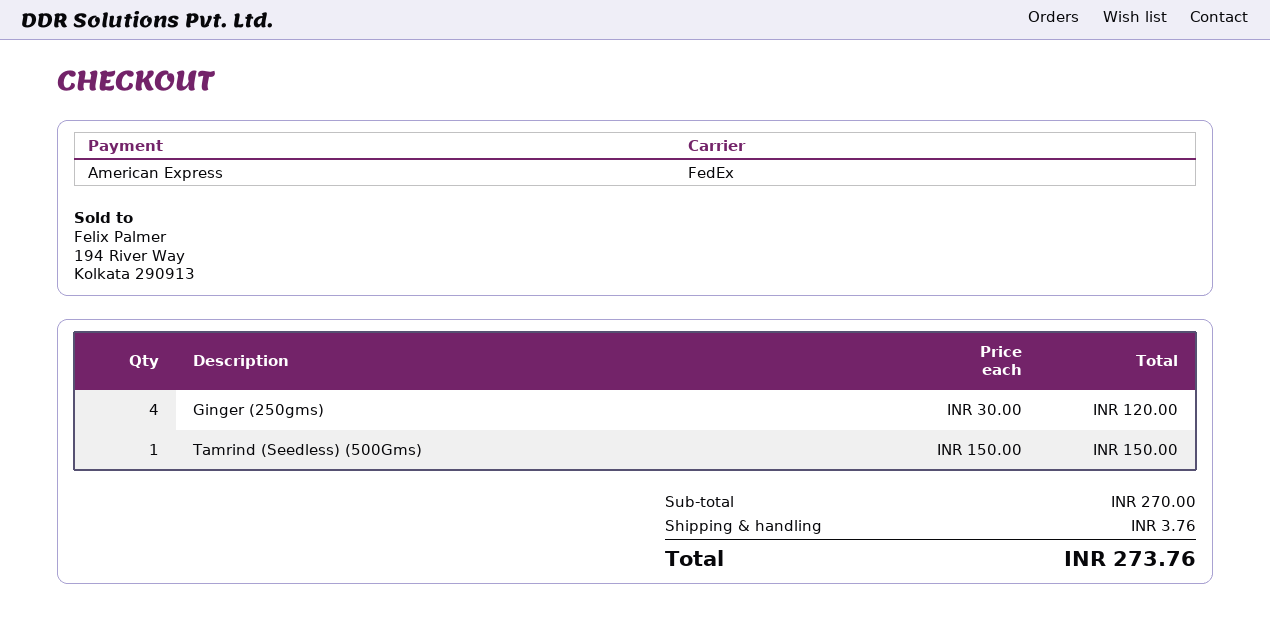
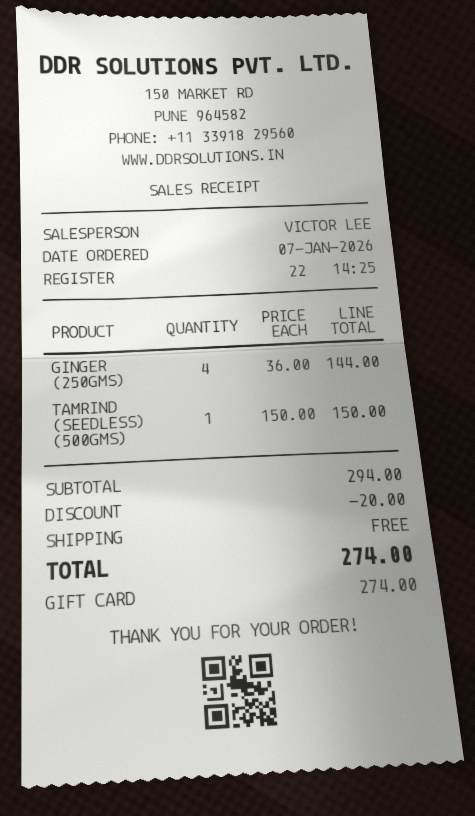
payment method: American Express -> gift card
Ginger (250gms): 4 x 30.00 = 120.00 -> 4 x 36.00 = 144.00
subtotal: 270.00 -> 294.00
discount: none -> 20.00
shipping: 3.76 -> 0.00
total: 273.76 -> 274.00

